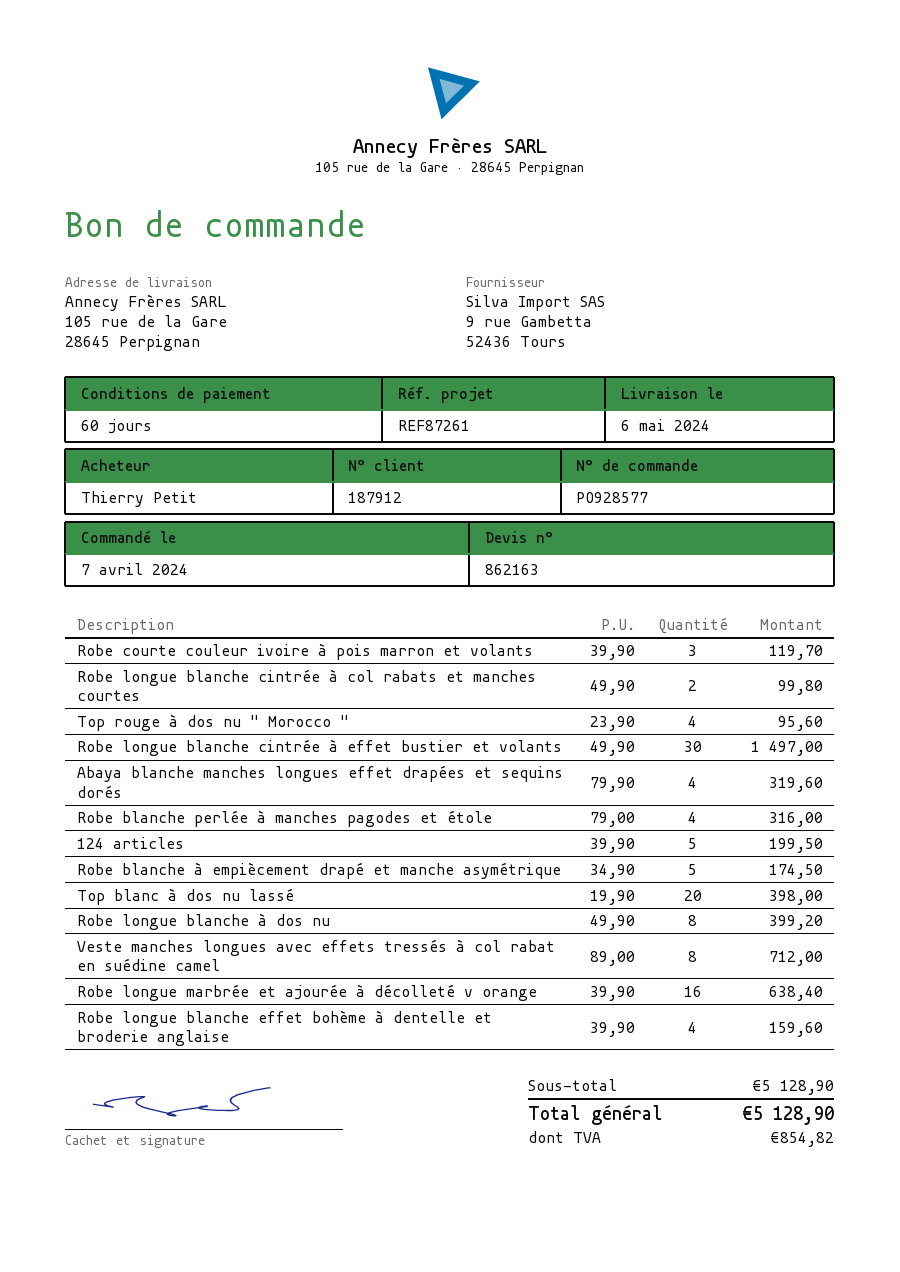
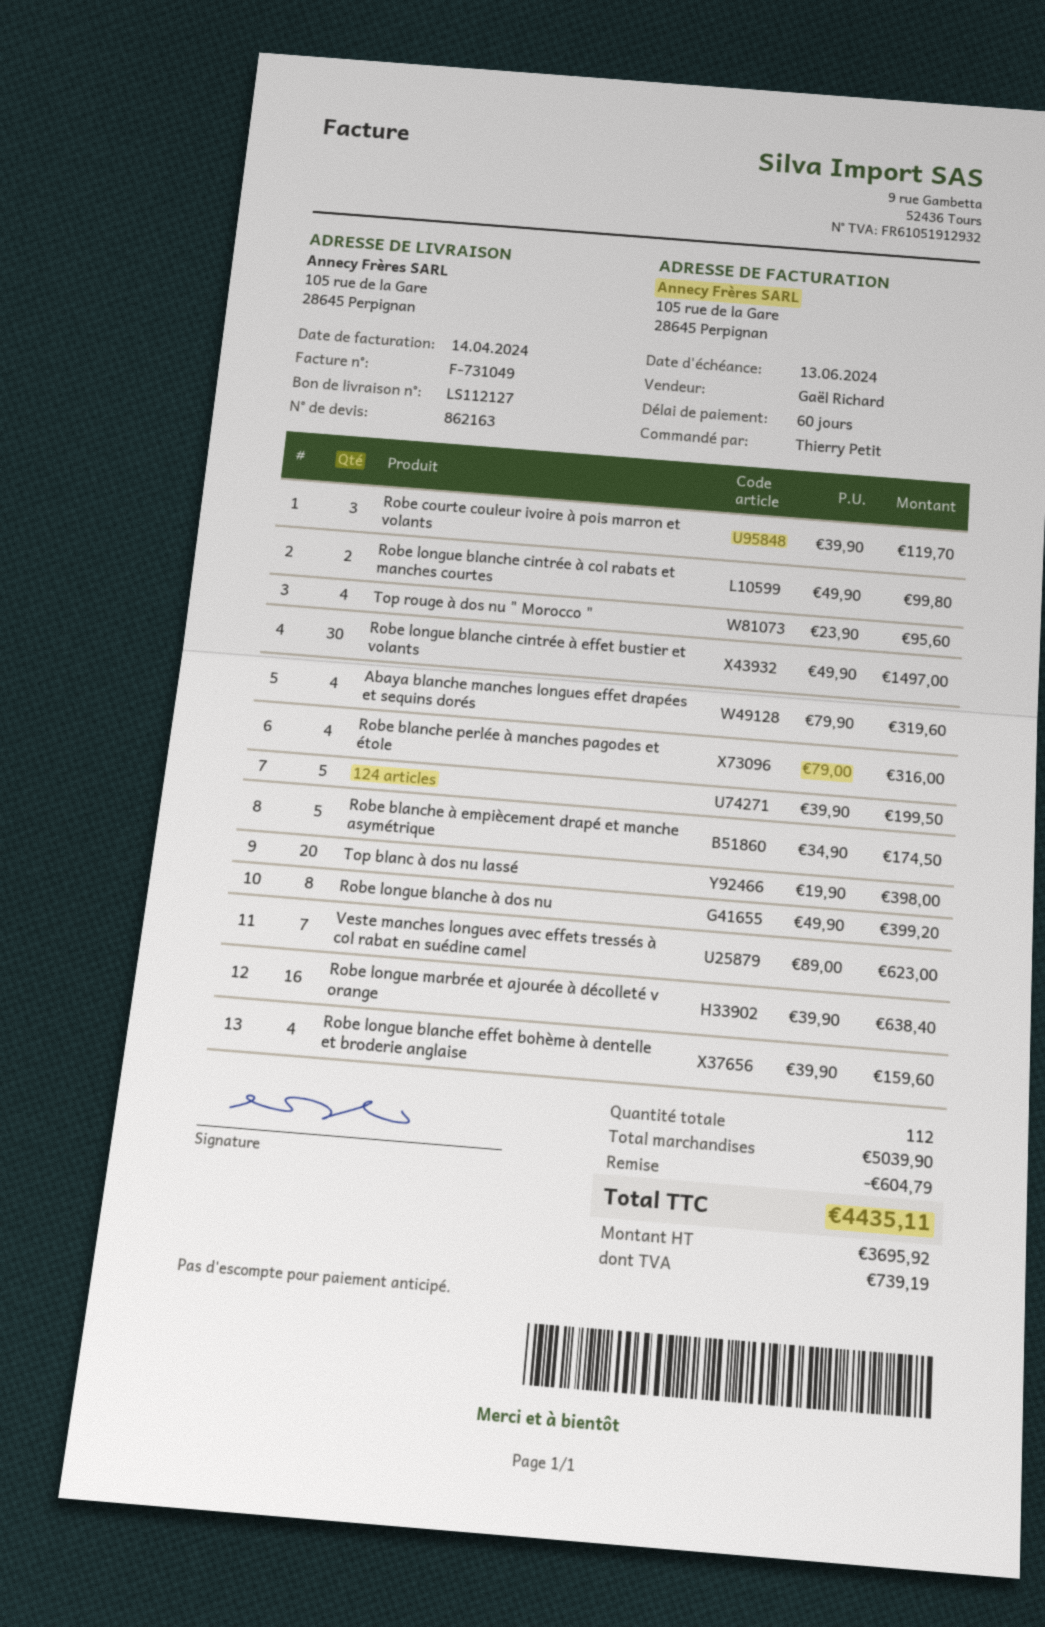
Veste manches longues avec effets tressés à col rabat en suédine camel: 8 x 89.00 = 712.00 -> 7 x 89.00 = 623.00
subtotal: 5128.90 -> 5039.90
discount: none -> 604.79
tax: 854.82 -> 739.19
total: 5128.90 -> 4435.11

